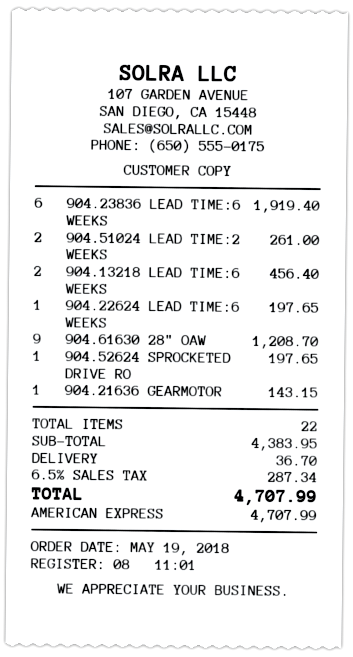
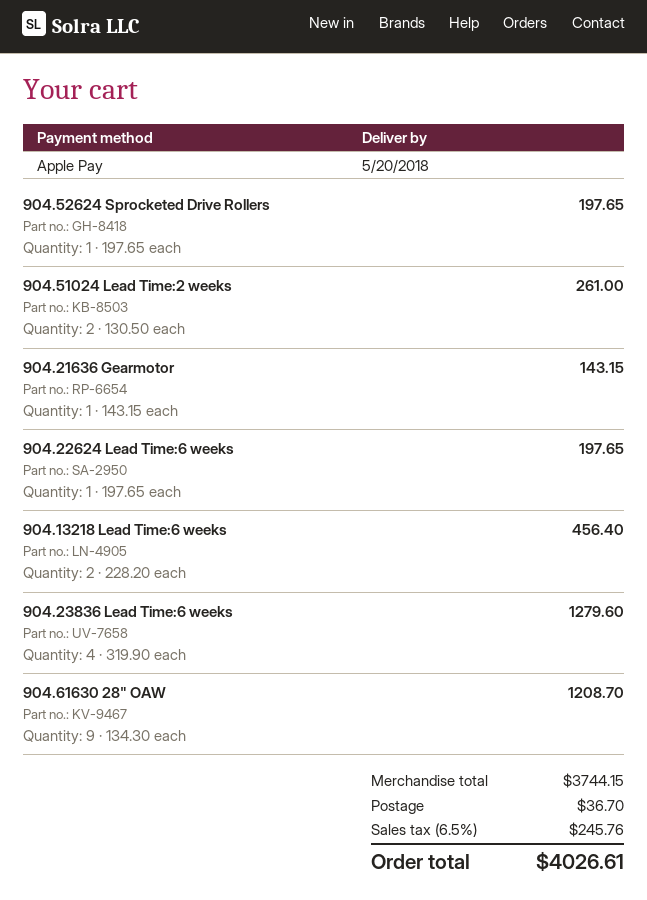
payment method: American Express -> Apple Pay
904.23836 LEAD TIME:6 WEEKS: 6 for 1919.40 -> 4 for 1279.60
subtotal: 4383.95 -> 3744.15
tax: 6.5% = 287.34 -> 6.5% = 245.76
total: 4707.99 -> 4026.61

